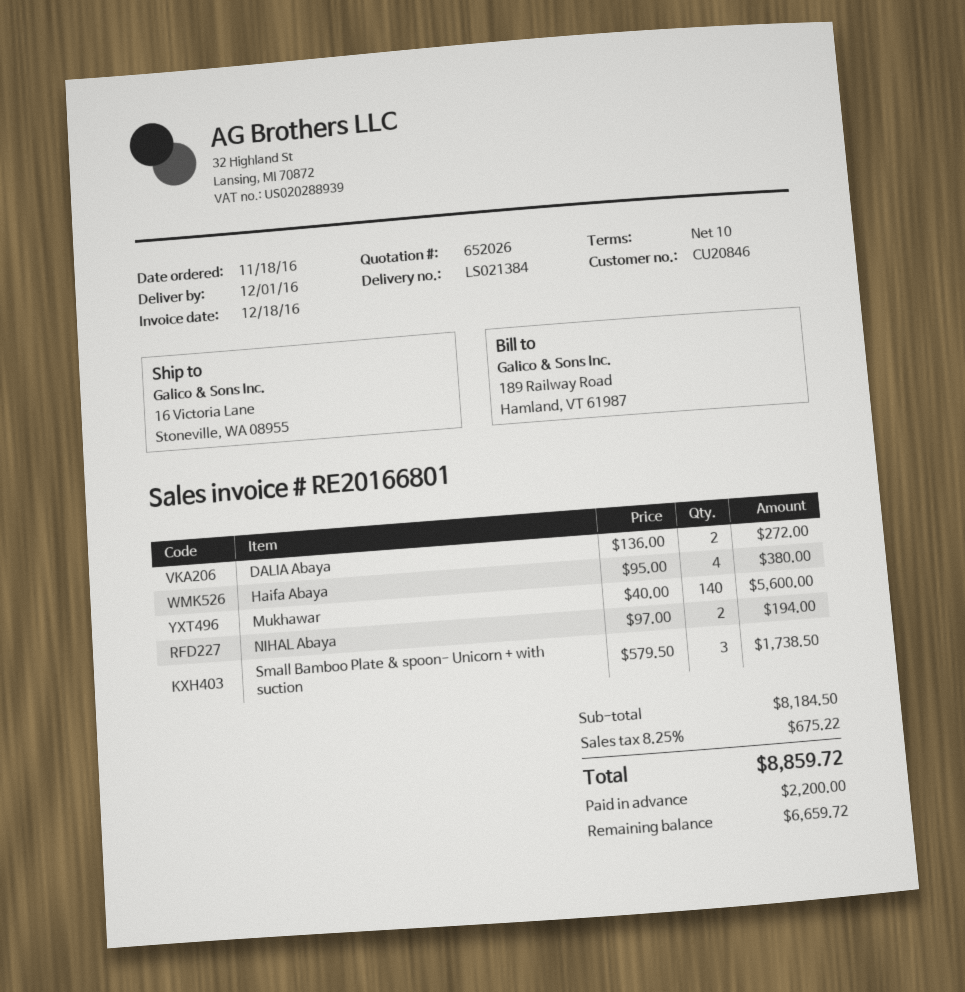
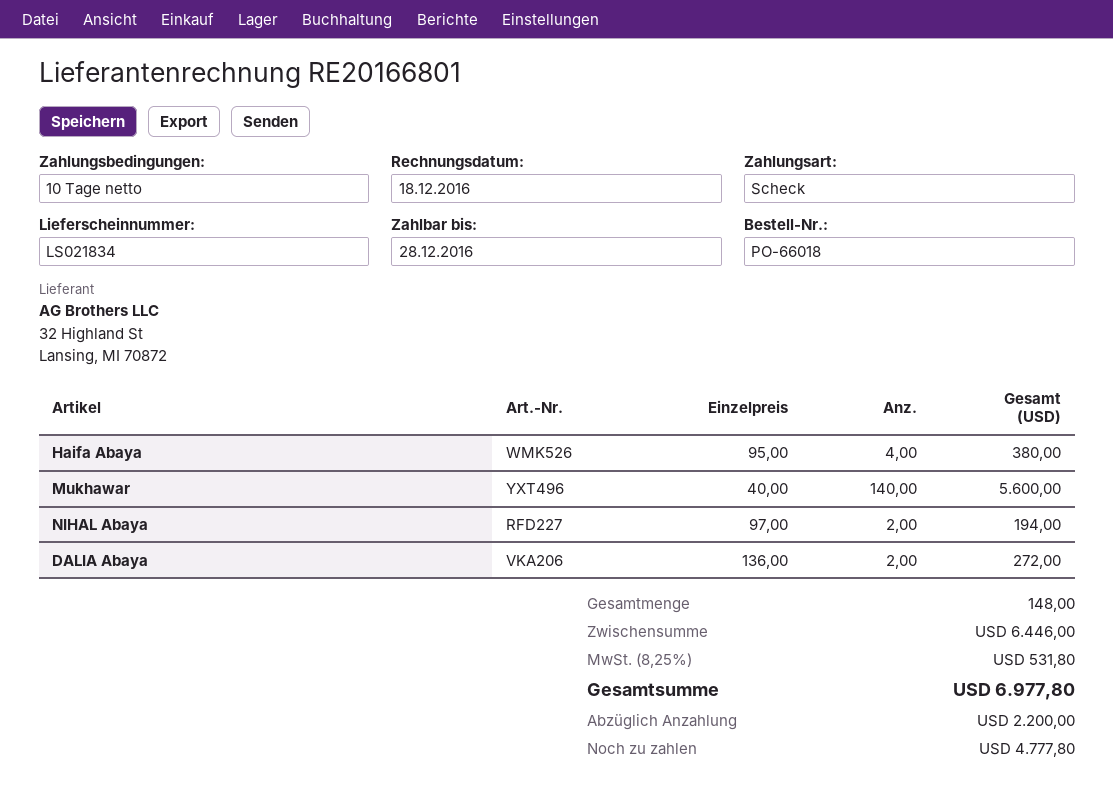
delivery note number: LS021384 -> LS021834
Small Bamboo Plate & spoon- Unicorn + with suction: 3 x 579.50 = 1738.50 -> none
subtotal: 8184.50 -> 6446.00
tax: 8.25% = 675.22 -> 8.25% = 531.80
total: 8859.72 -> 6977.80
balance: 6659.72 -> 4777.80

